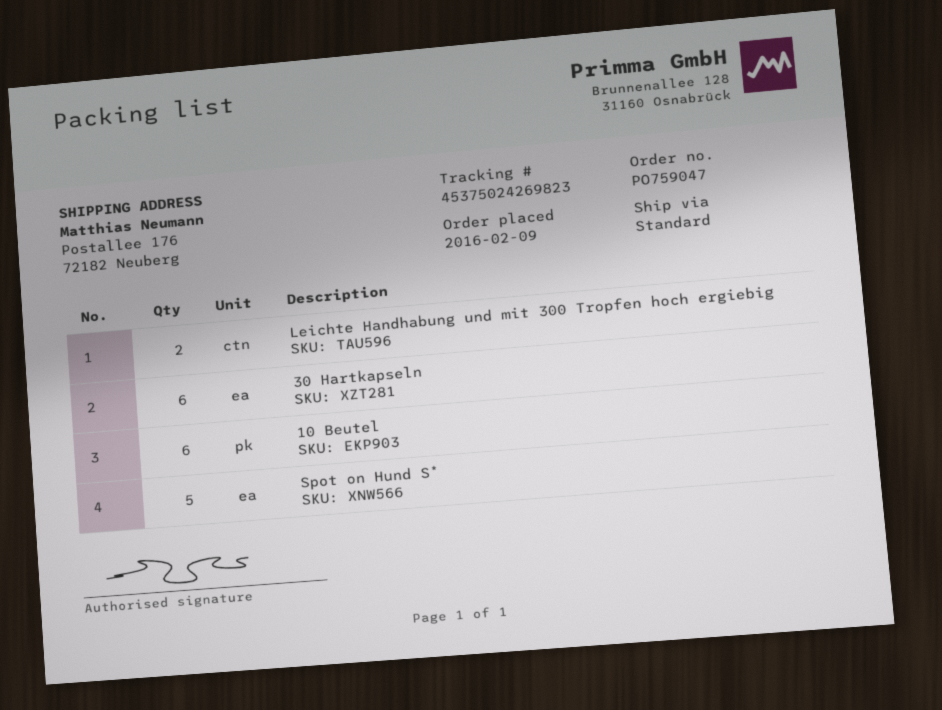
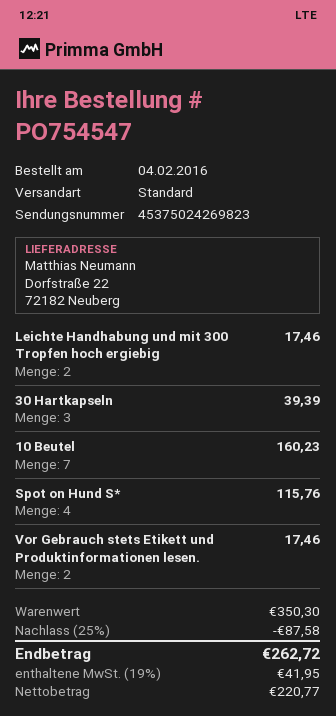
order number: PO759047 -> PO754547
order date: 2016-02-09 -> 2016-02-04
ship to: Postallee 176, 72182 Neuberg -> Dorfstraße 22, 72182 Neuberg
30 Hartkapseln: 6 -> 3
10 Beutel: 6 -> 7
Spot on Hund S*: 5 -> 4
Vor Gebrauch stets Etikett und Produktinformationen lesen.: none -> 2

